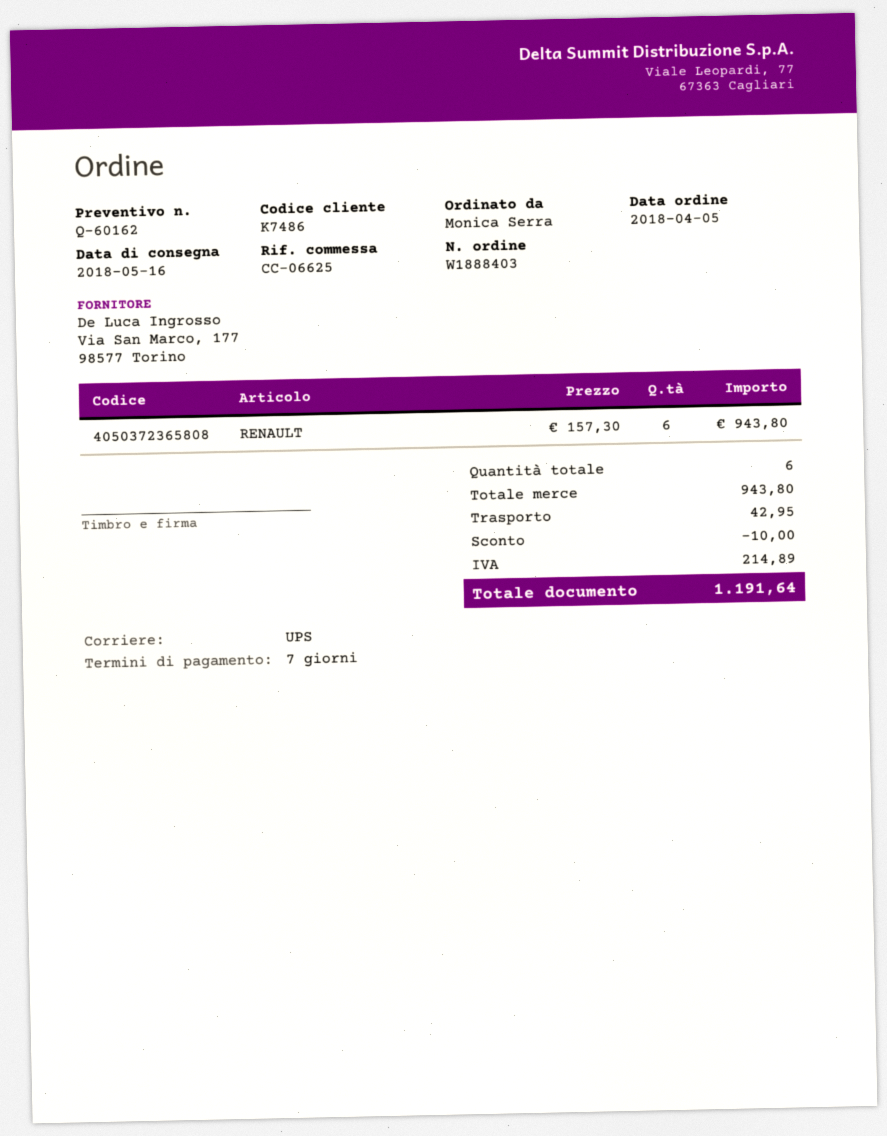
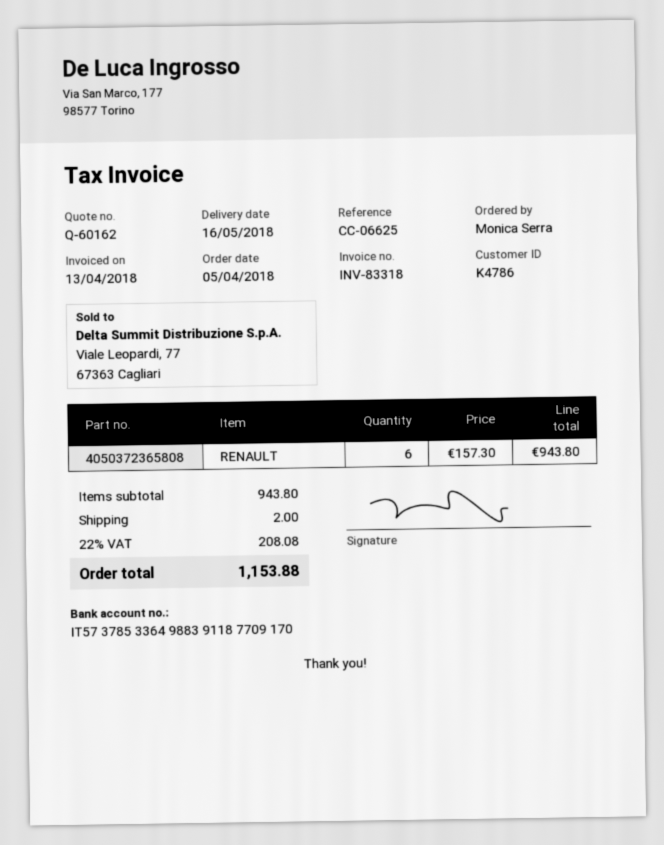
customer number: K7486 -> K4786
discount: 10.00 -> none
shipping: 42.95 -> 2.00
tax: 214.89 -> 208.08
total: 1191.64 -> 1153.88

